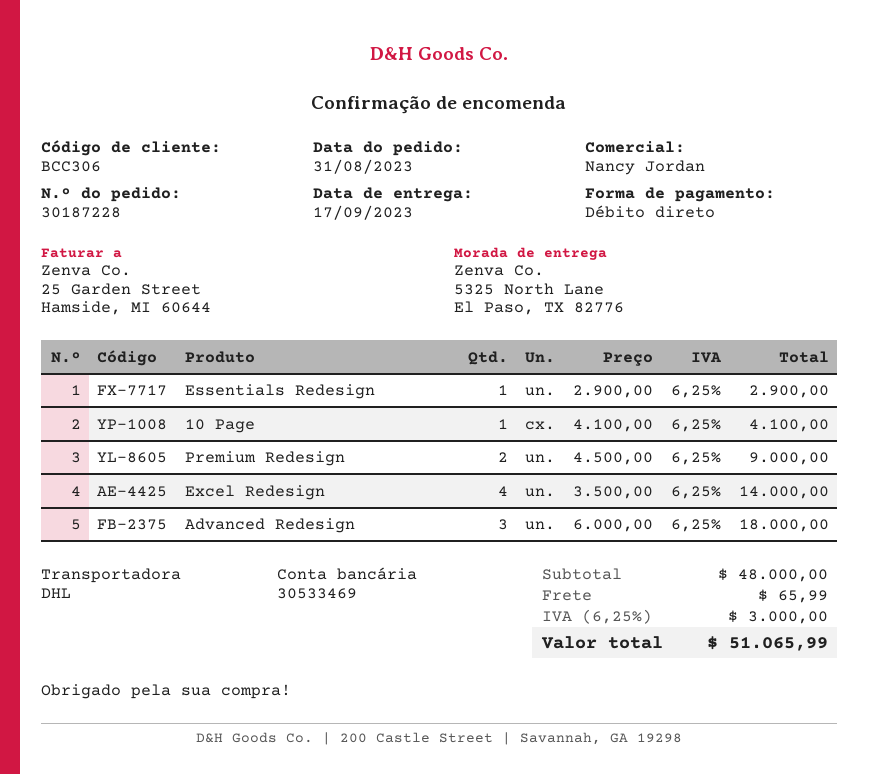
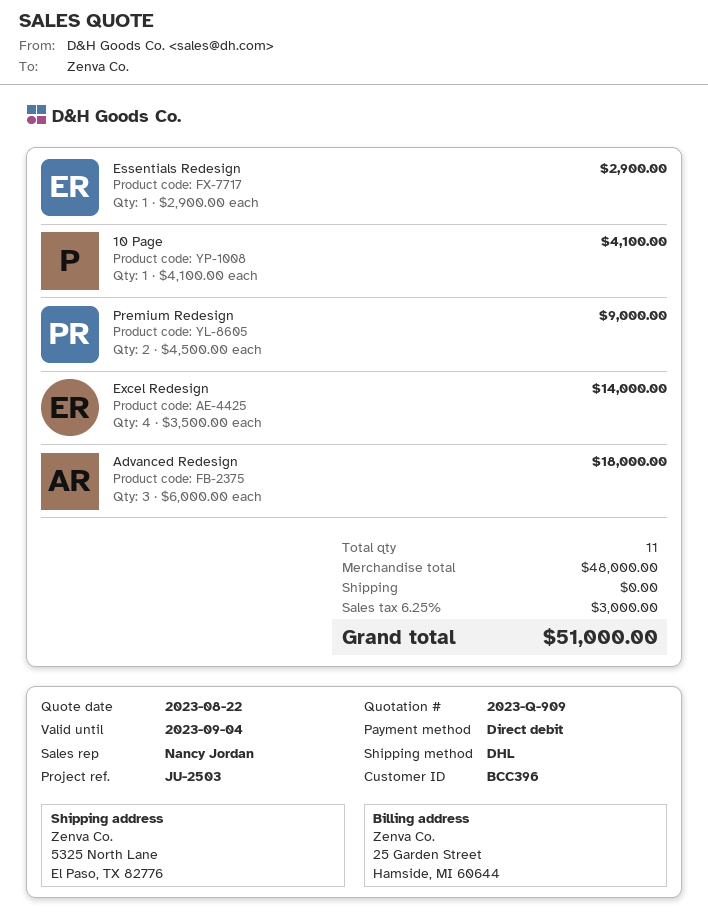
customer number: BCC306 -> BCC396
shipping: 65.99 -> 0.00
total: 51065.99 -> 51000.00

